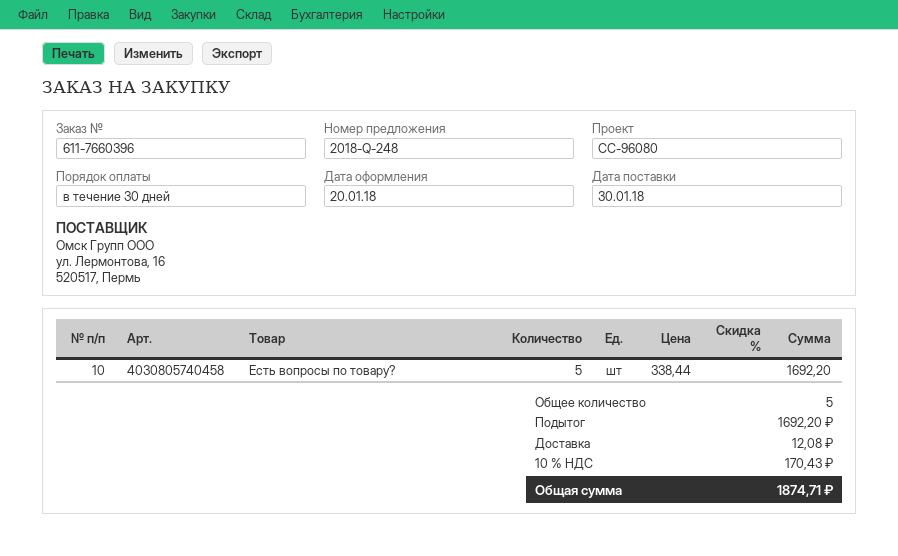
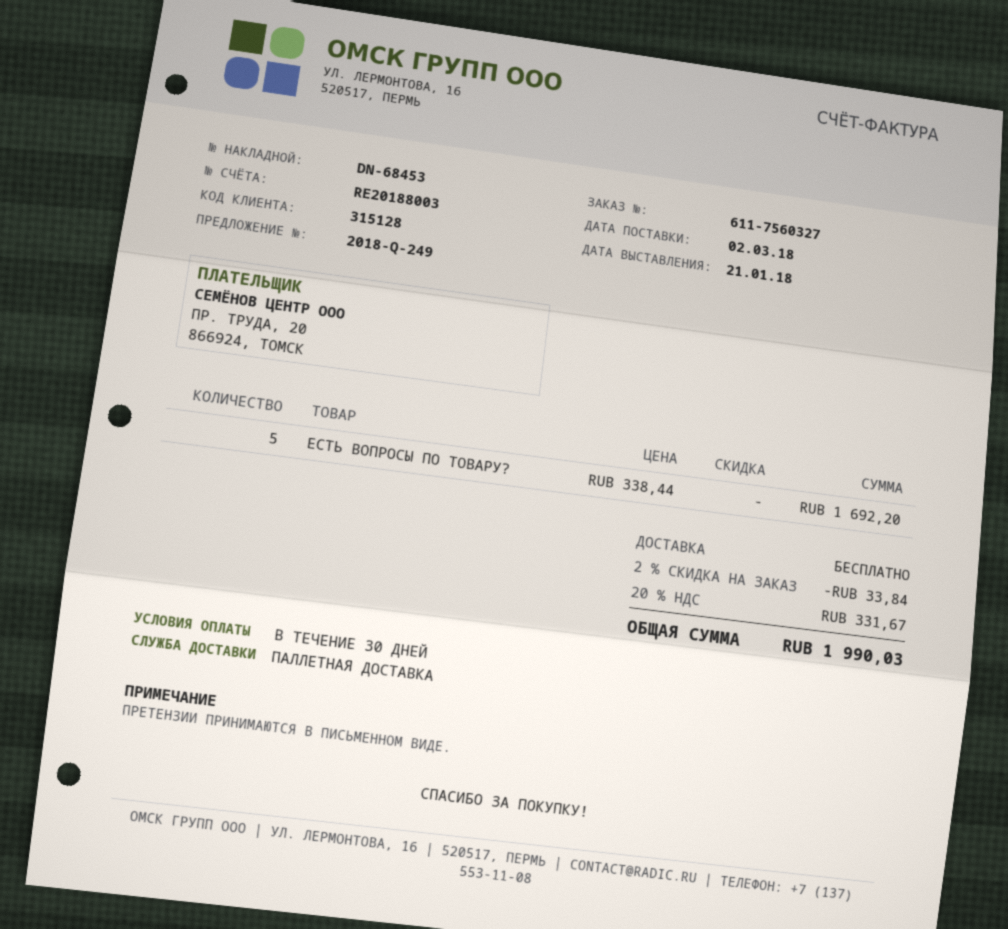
quote number: 2018-Q-248 -> 2018-Q-249
order number: 611-7660396 -> 611-7560327
delivery date: 2018-01-30 -> 2018-03-02
discount: none -> 2% = 33.84
shipping: 12.08 -> 0.00
tax: 10% = 170.43 -> 20% = 331.67
total: 1874.71 -> 1990.03

